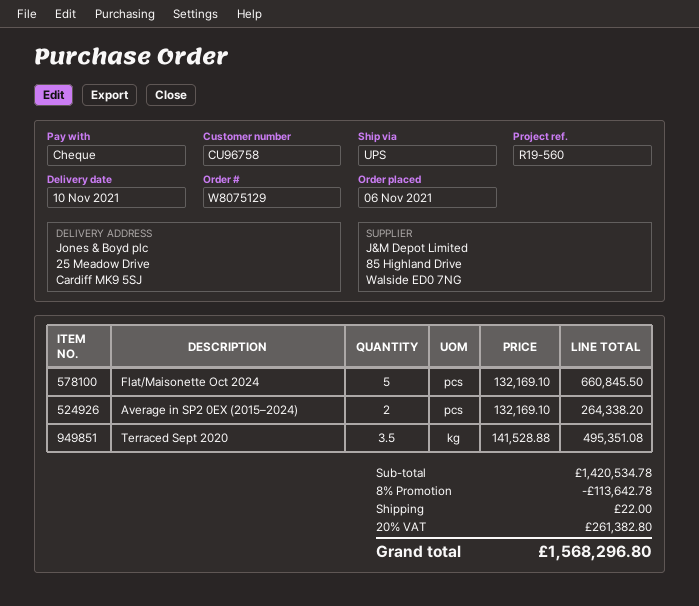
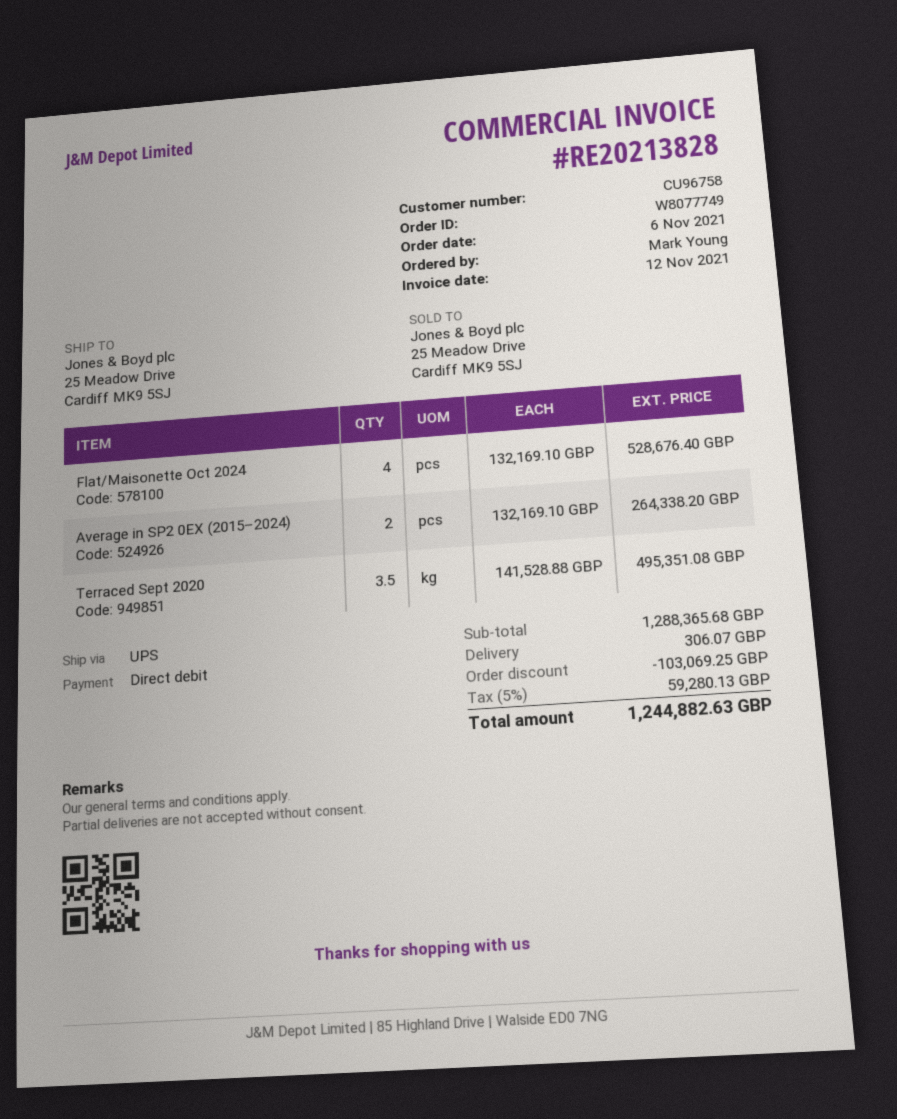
order number: W8075129 -> W8077749
payment method: cheque -> direct debit
Flat/Maisonette Oct 2024: 5 x 132169.10 = 660845.50 -> 4 x 132169.10 = 528676.40
subtotal: 1420534.78 -> 1288365.68
discount: 113642.78 -> 103069.25
shipping: 22.00 -> 306.07
tax: 20% = 261382.80 -> 5% = 59280.13
total: 1568296.80 -> 1244882.63

